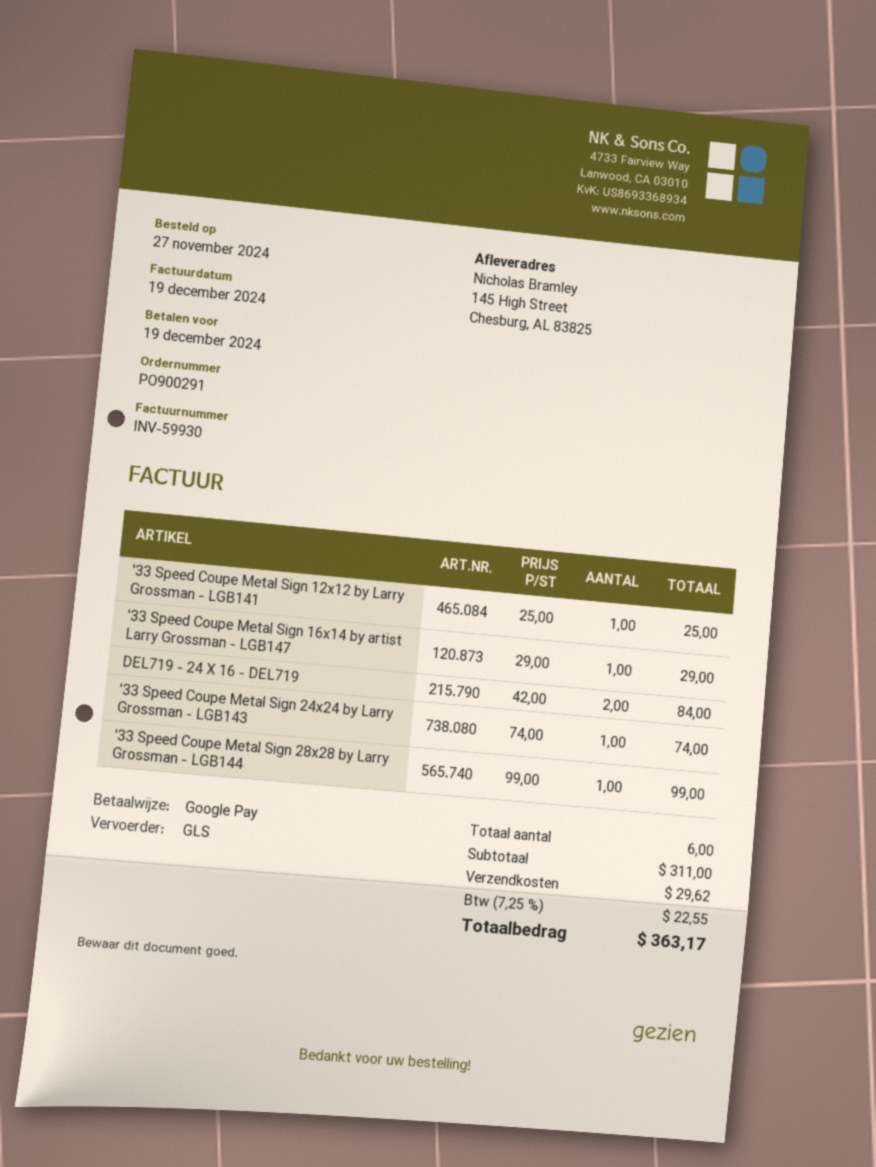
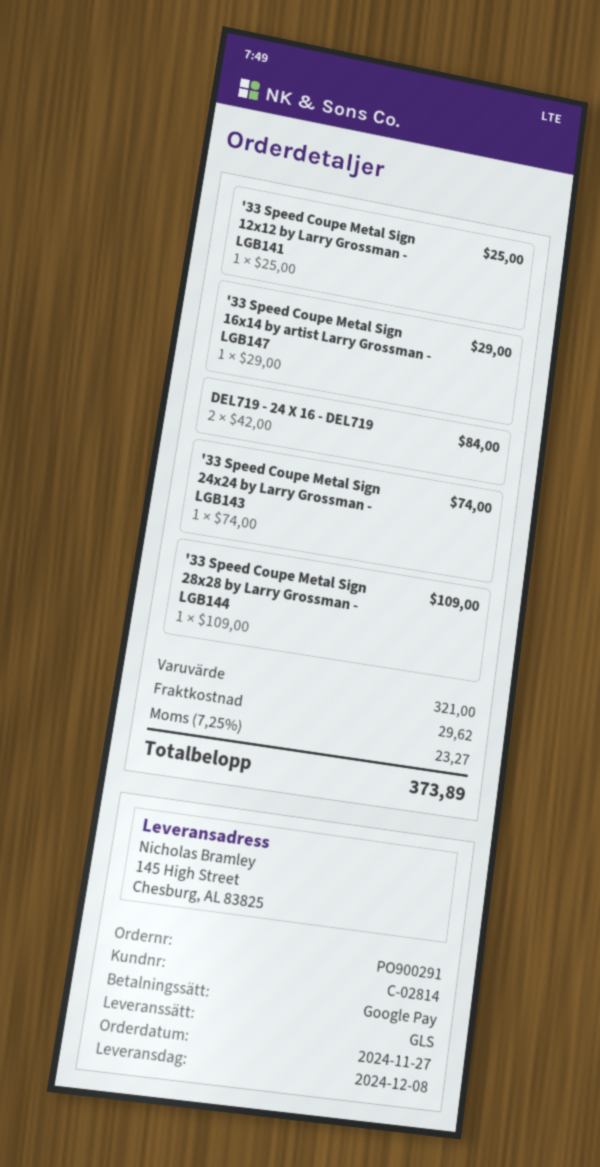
'33 Speed Coupe Metal Sign 28x28 by Larry Grossman - LGB144: 1 x 99.00 = 99.00 -> 1 x 109.00 = 109.00
subtotal: 311.00 -> 321.00
tax: 7.25% = 22.55 -> 7.25% = 23.27
total: 363.17 -> 373.89

